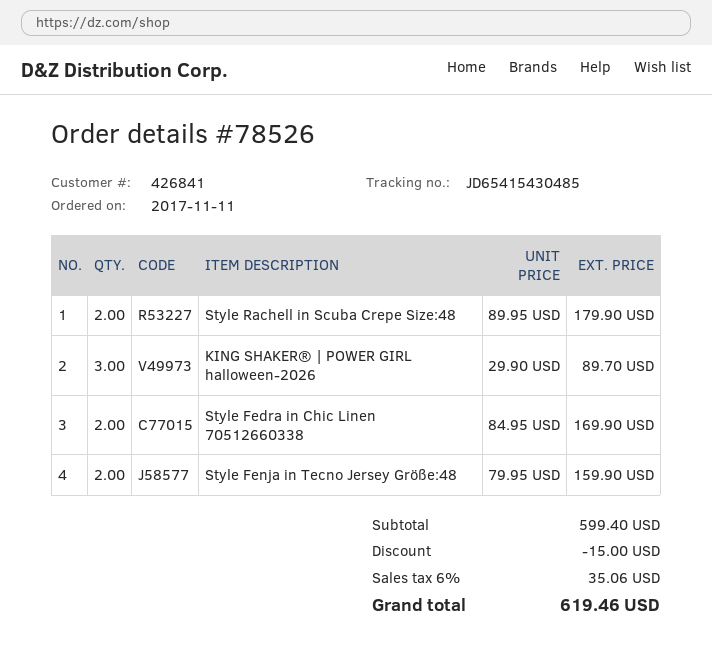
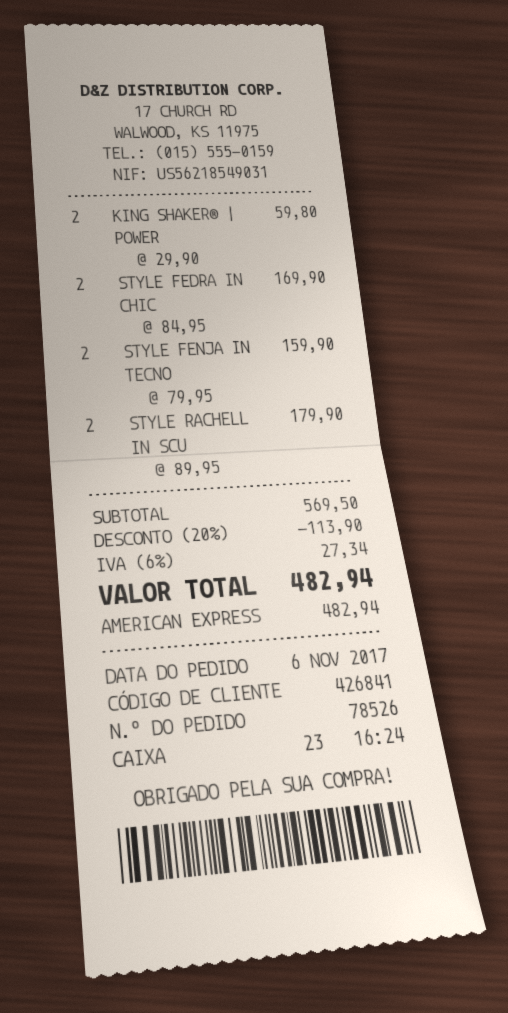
order date: 2017-11-11 -> 2017-11-06
KING SHAKER® | POWER GIRL halloween-2026: 3 x 29.90 = 89.70 -> 2 x 29.90 = 59.80
subtotal: 599.40 -> 569.50
discount: 15.00 -> 113.90
tax: 6% = 35.06 -> 6% = 27.34
total: 619.46 -> 482.94

